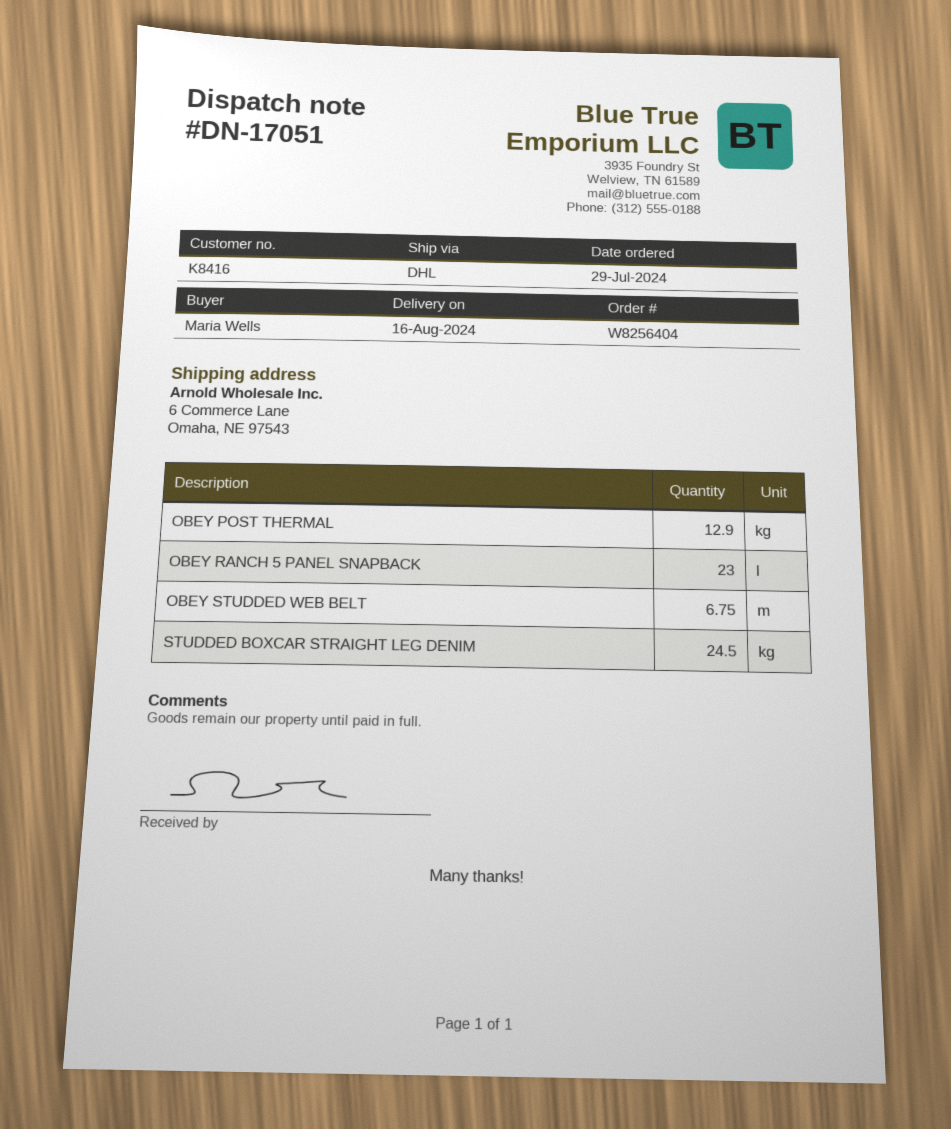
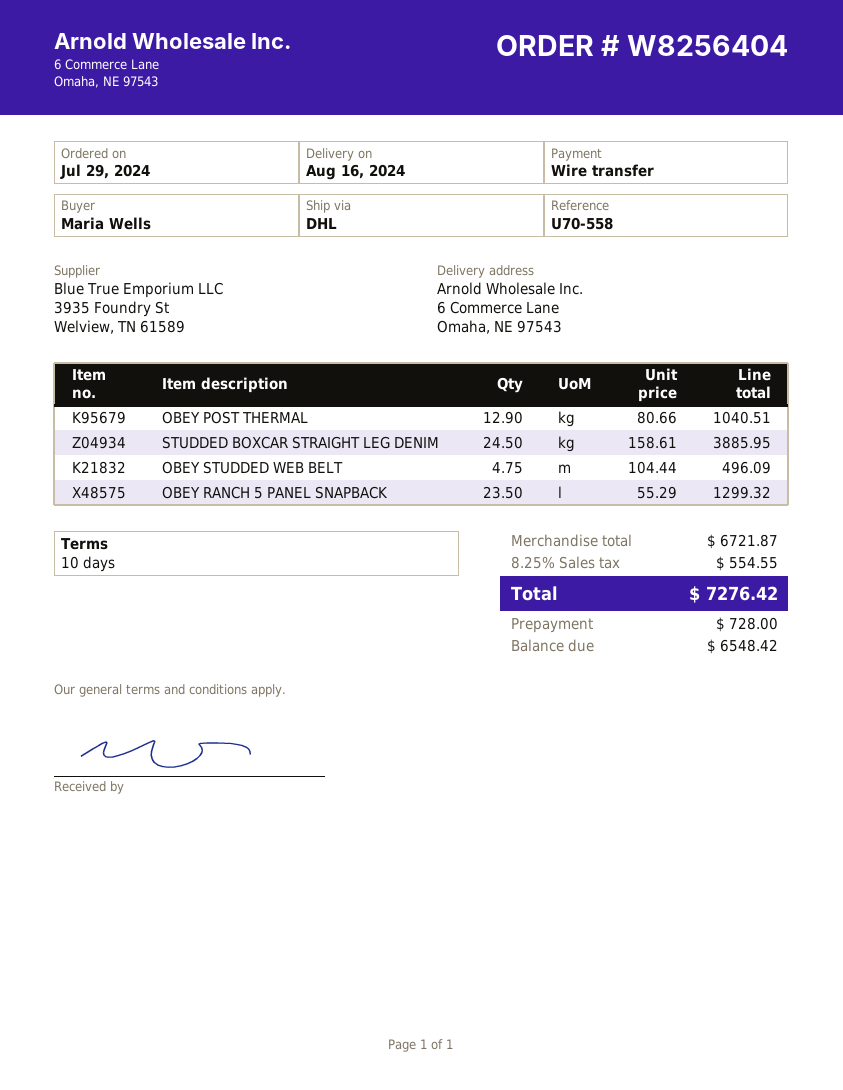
OBEY RANCH 5 PANEL SNAPBACK: 23 -> 23.5
OBEY STUDDED WEB BELT: 6.75 -> 4.75

